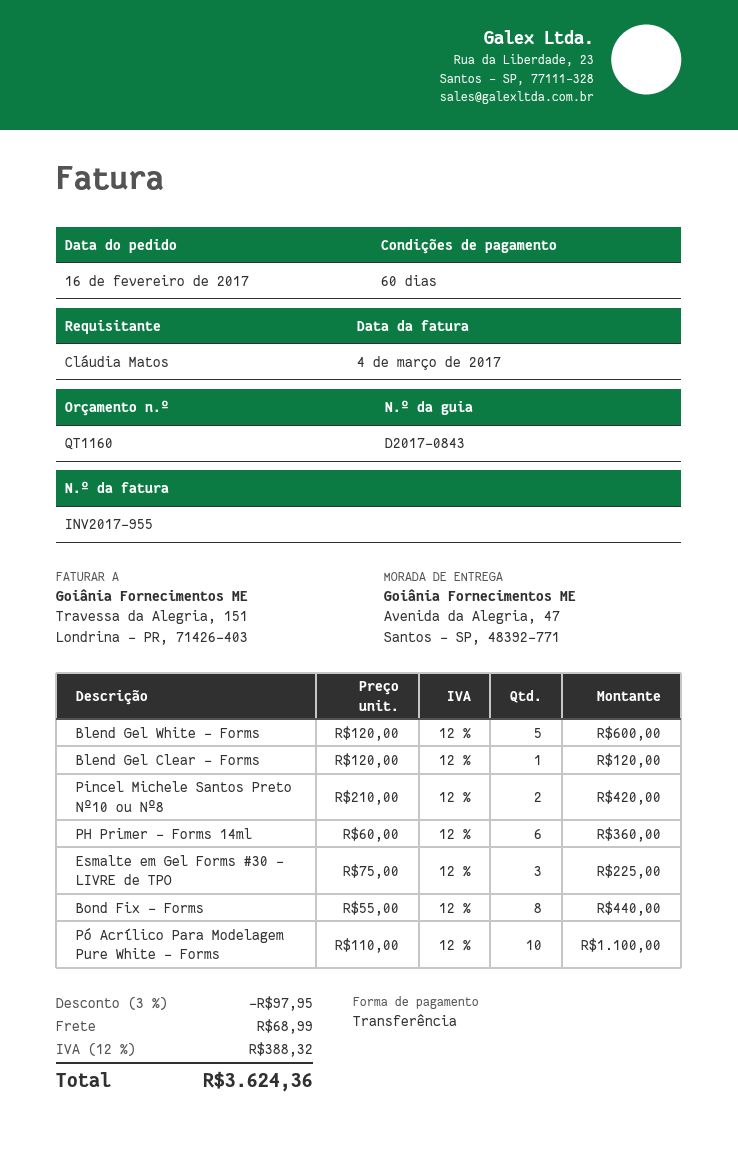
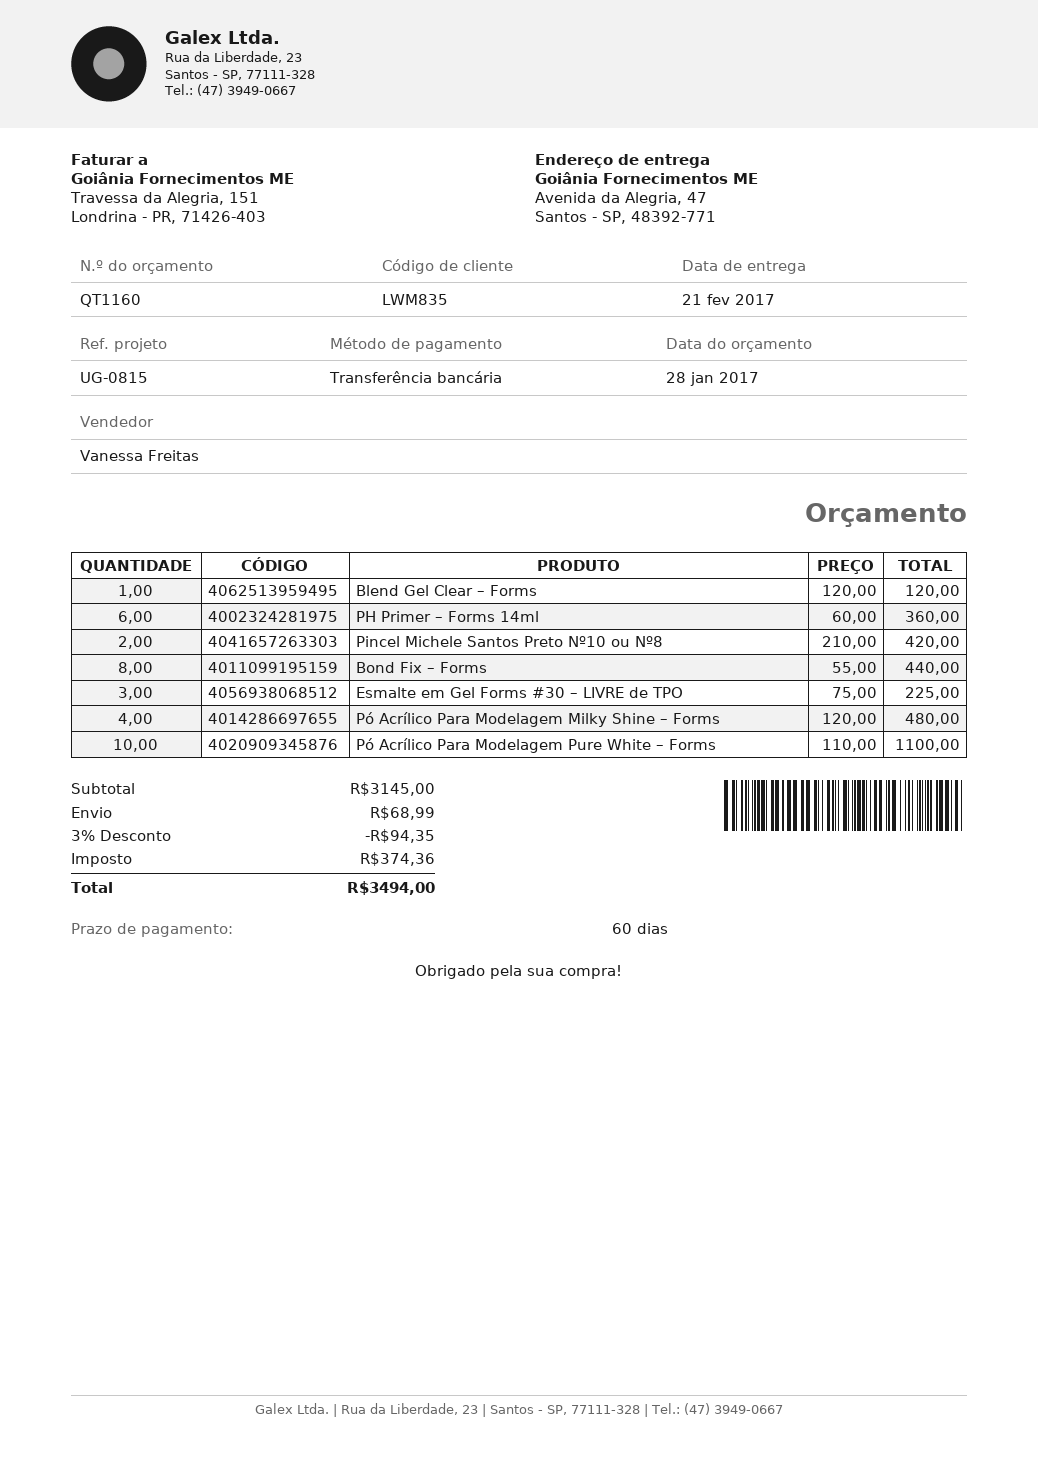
Blend Gel White – Forms: 5 x 120.00 = 600.00 -> none
Pó Acrílico Para Modelagem Milky Shine – Forms: none -> 4 x 120.00 = 480.00
discount: 3% = 97.95 -> 3% = 94.35
tax: 388.32 -> 374.36
total: 3624.36 -> 3494.00

